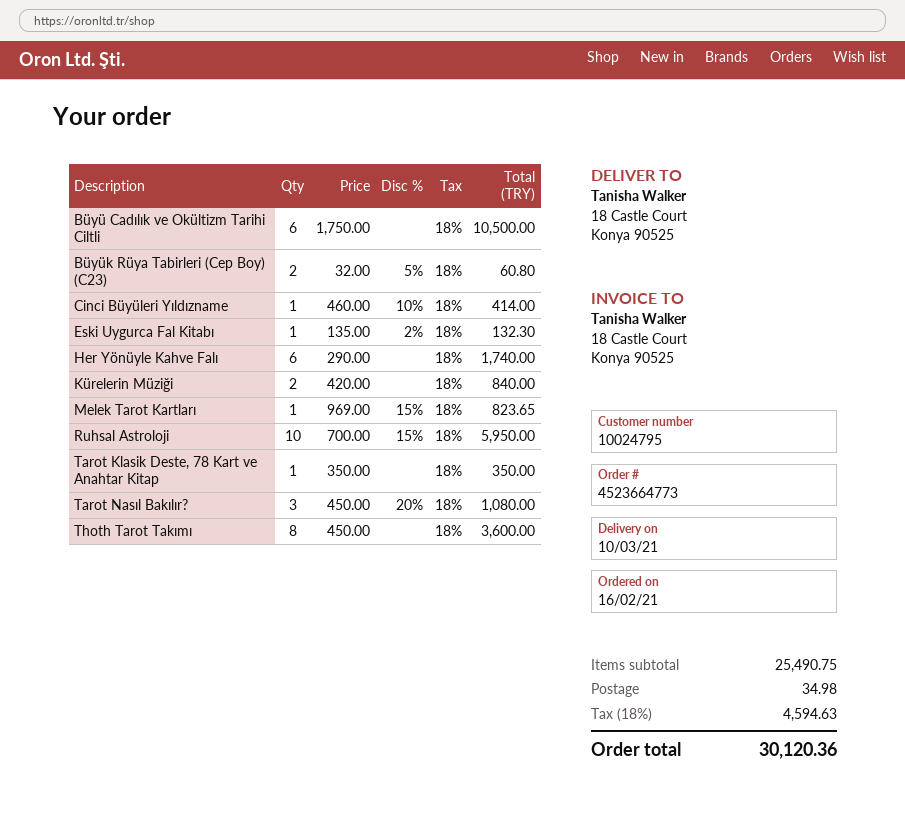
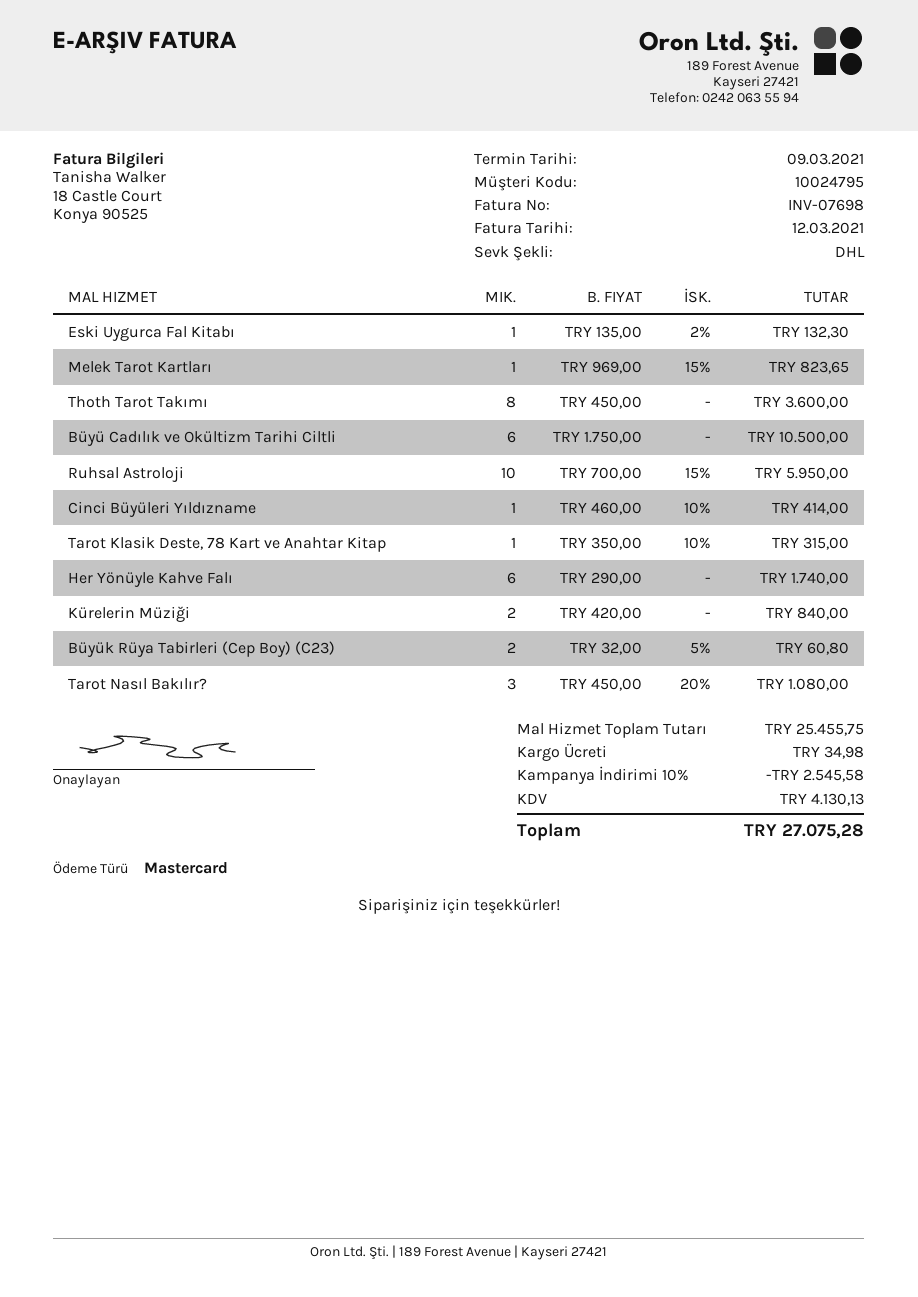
delivery date: 2021-03-10 -> 2021-03-09
Tarot Klasik Deste, 78 Kart ve Anahtar Kitap: 1 x 350.00 = 350.00 -> 1 x 350.00 - 10% = 315.00
subtotal: 25490.75 -> 25455.75
discount: none -> 10% = 2545.58
tax: 4594.63 -> 4130.13
total: 30120.36 -> 27075.28

